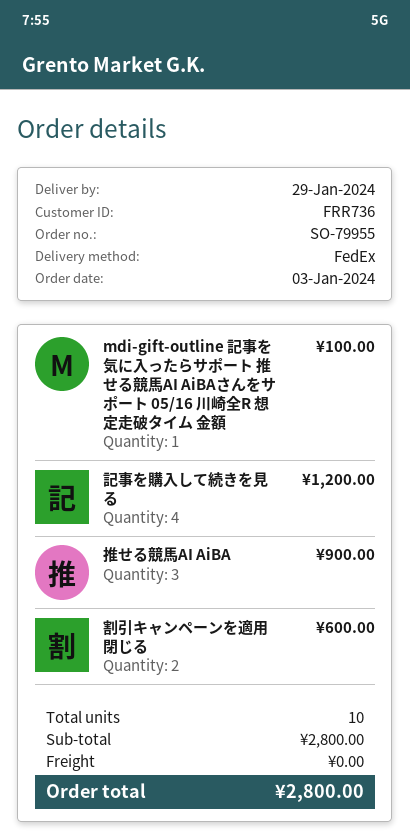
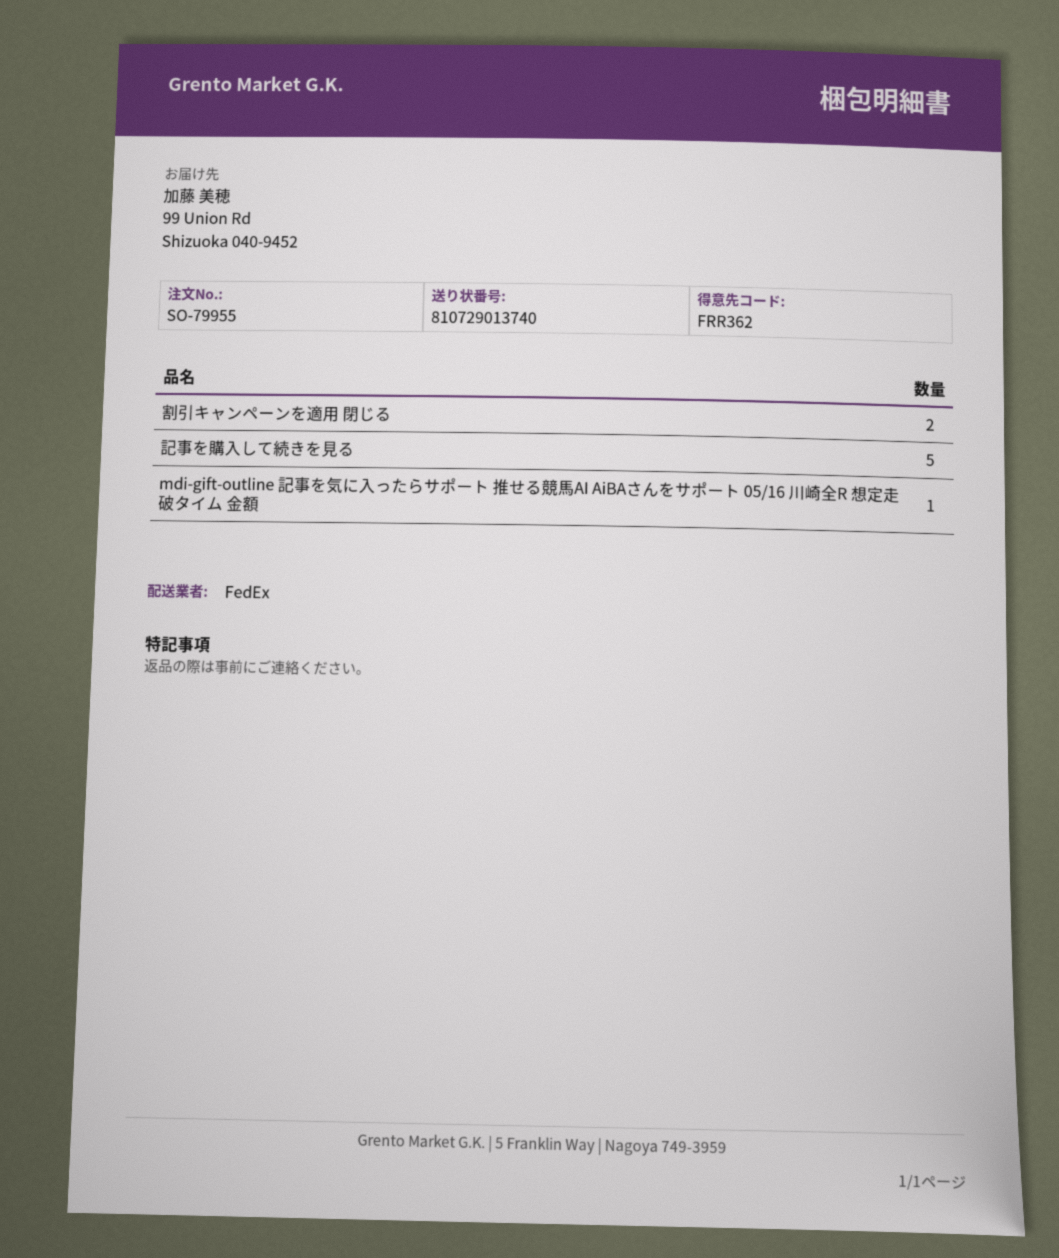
customer number: FRR736 -> FRR362
記事を購入して続きを見る: 4 -> 5
推せる競馬AI AiBA: 3 -> none

